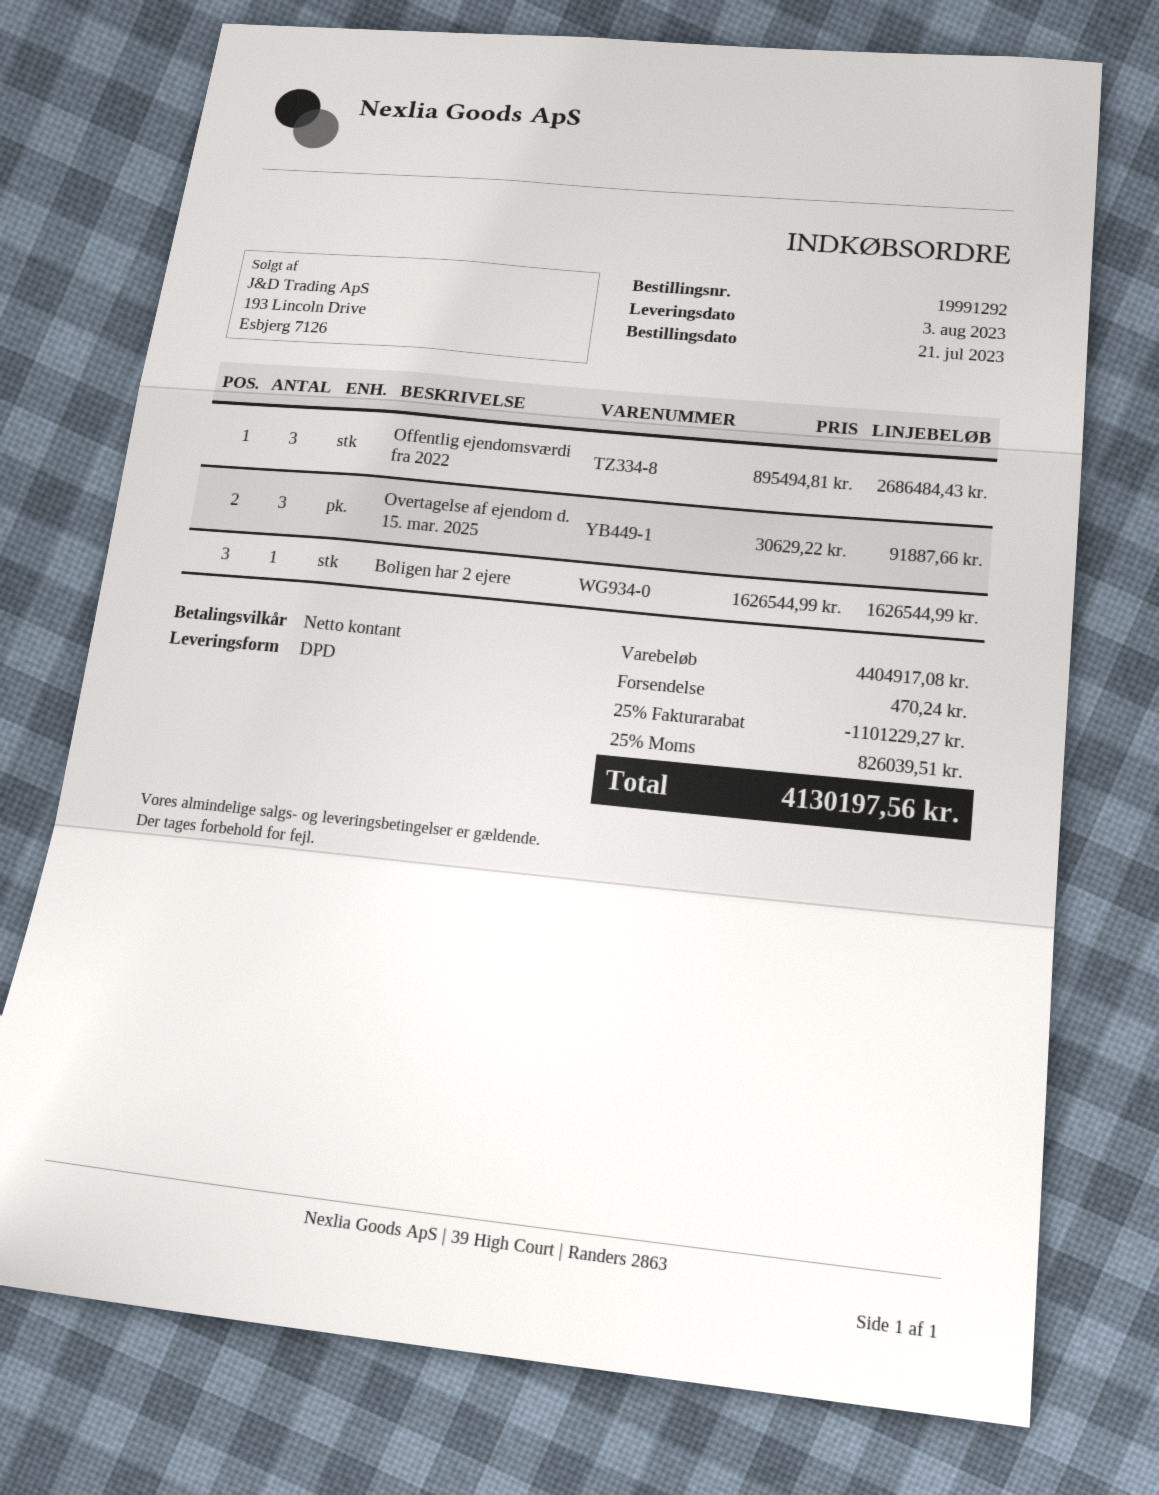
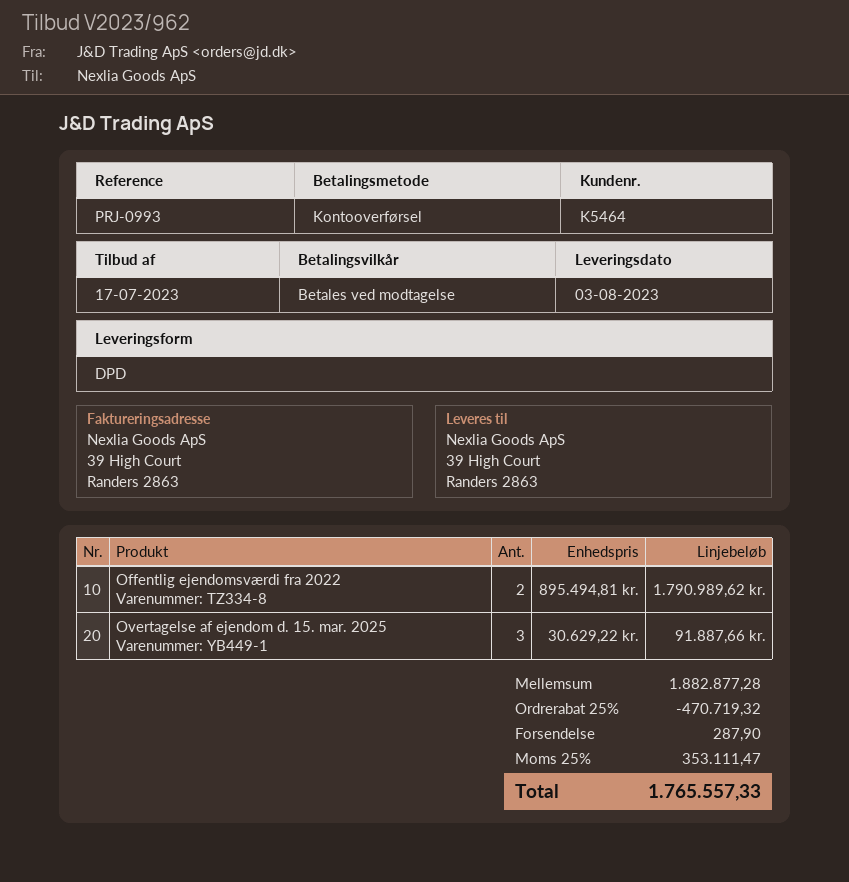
Offentlig ejendomsværdi fra 2022: 3 x 895494.81 = 2686484.43 -> 2 x 895494.81 = 1790989.62
Boligen har 2 ejere: 1 x 1626544.99 = 1626544.99 -> none
subtotal: 4404917.08 -> 1882877.28
discount: 25% = 1101229.27 -> 25% = 470719.32
shipping: 470.24 -> 287.90
tax: 25% = 826039.51 -> 25% = 353111.47
total: 4130197.56 -> 1765557.33

